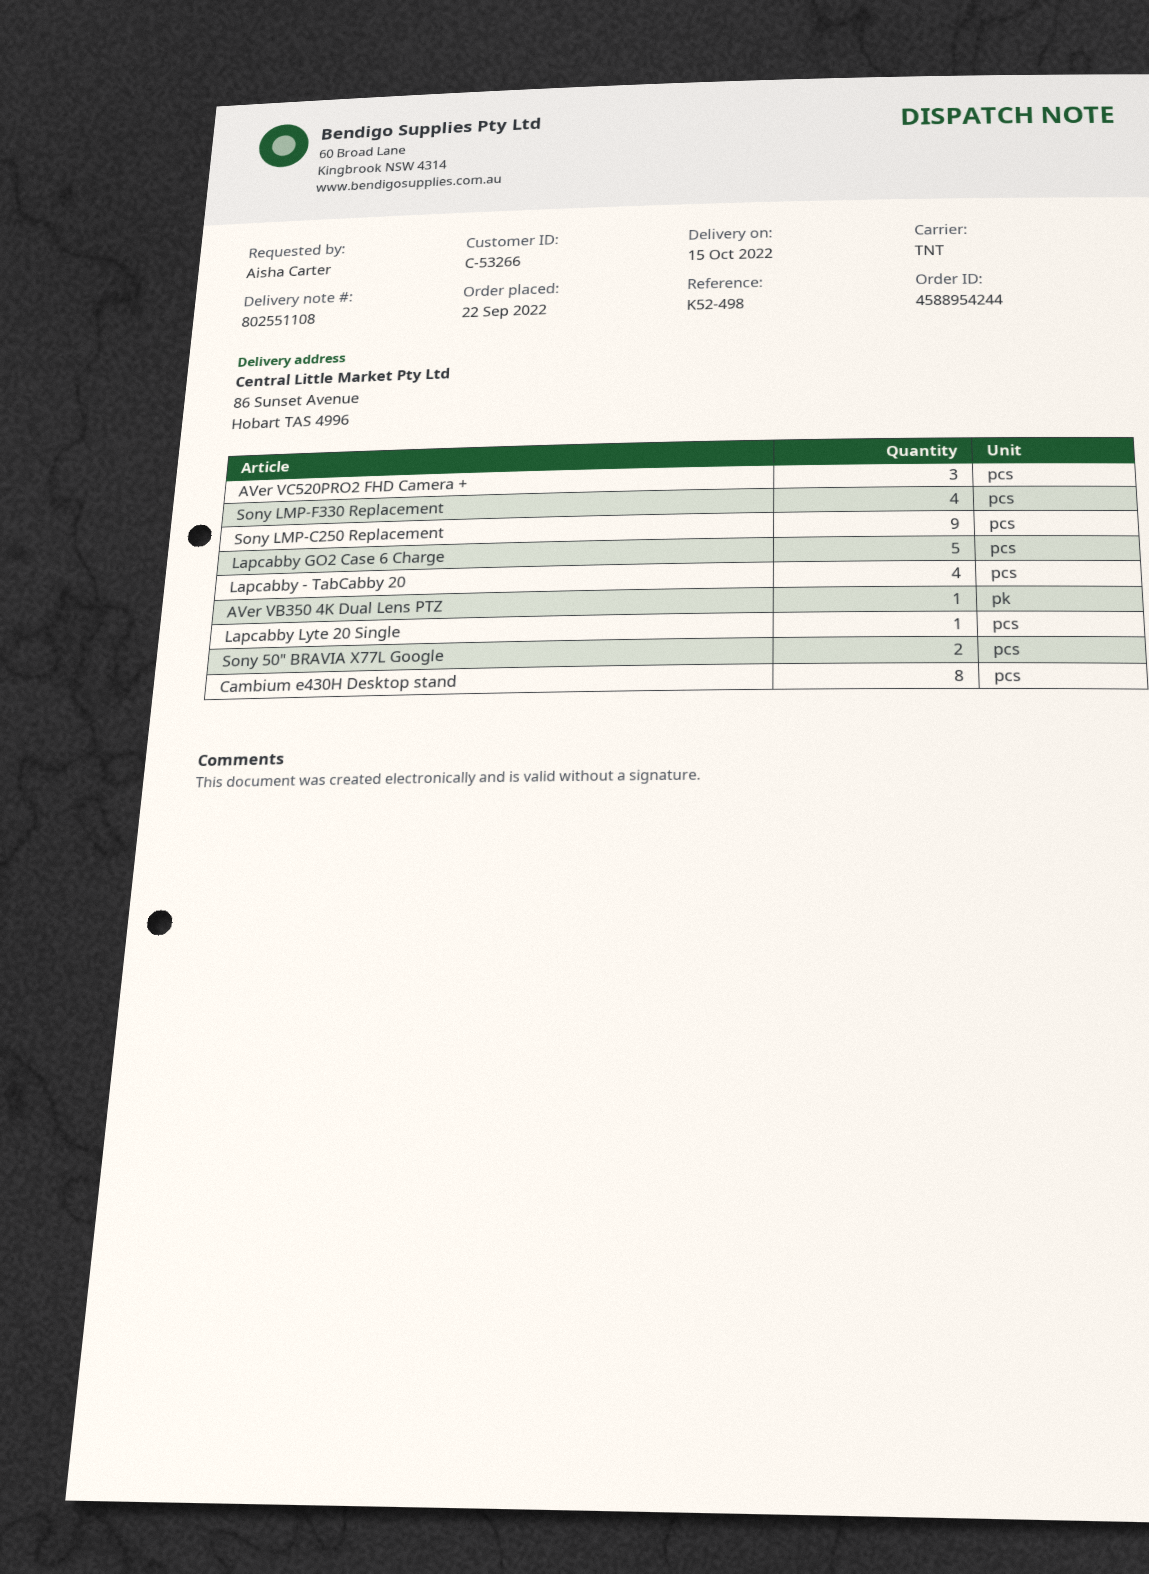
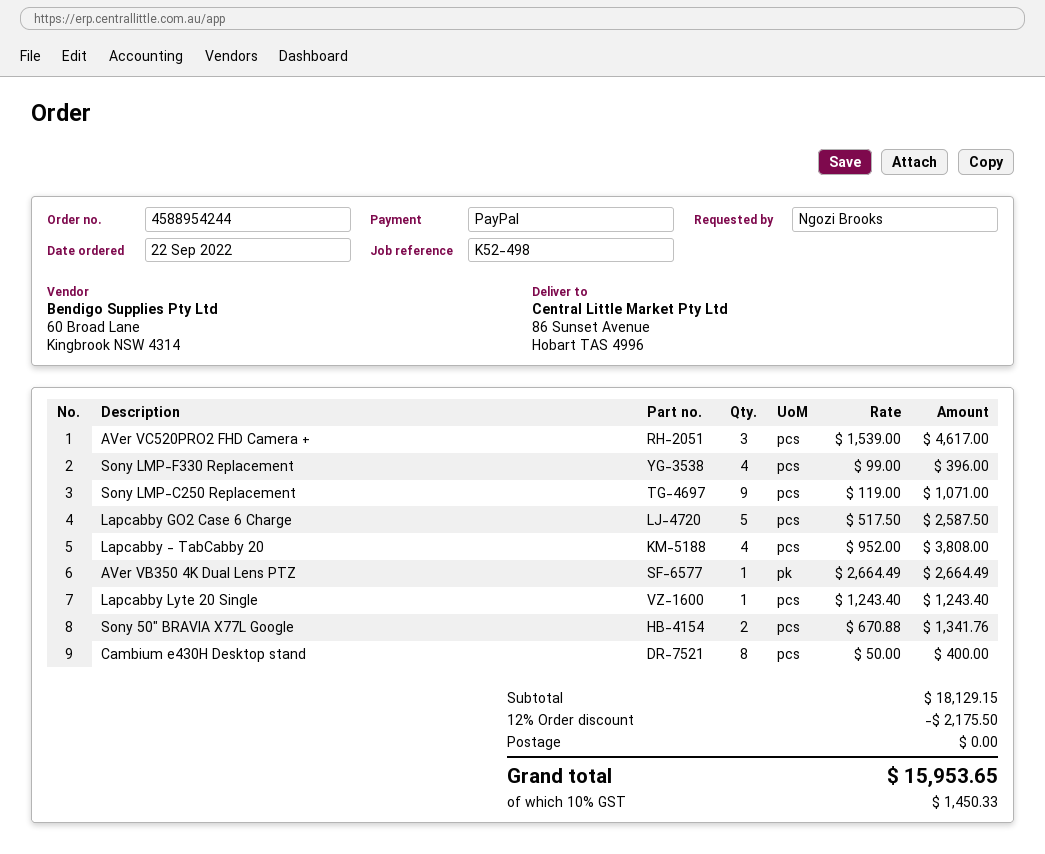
ordered by: Aisha Carter -> Ngozi Brooks

